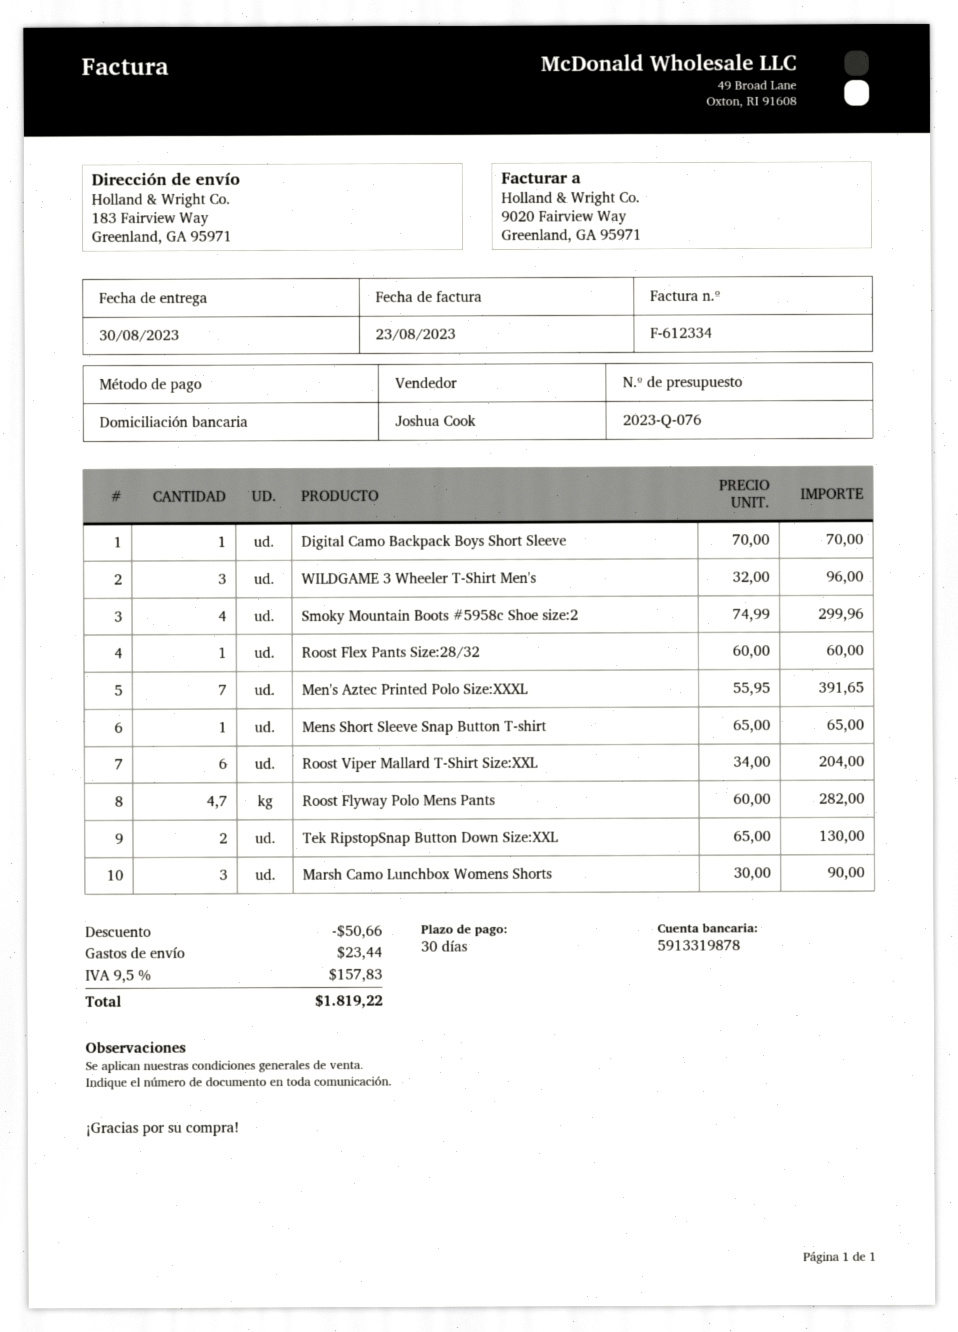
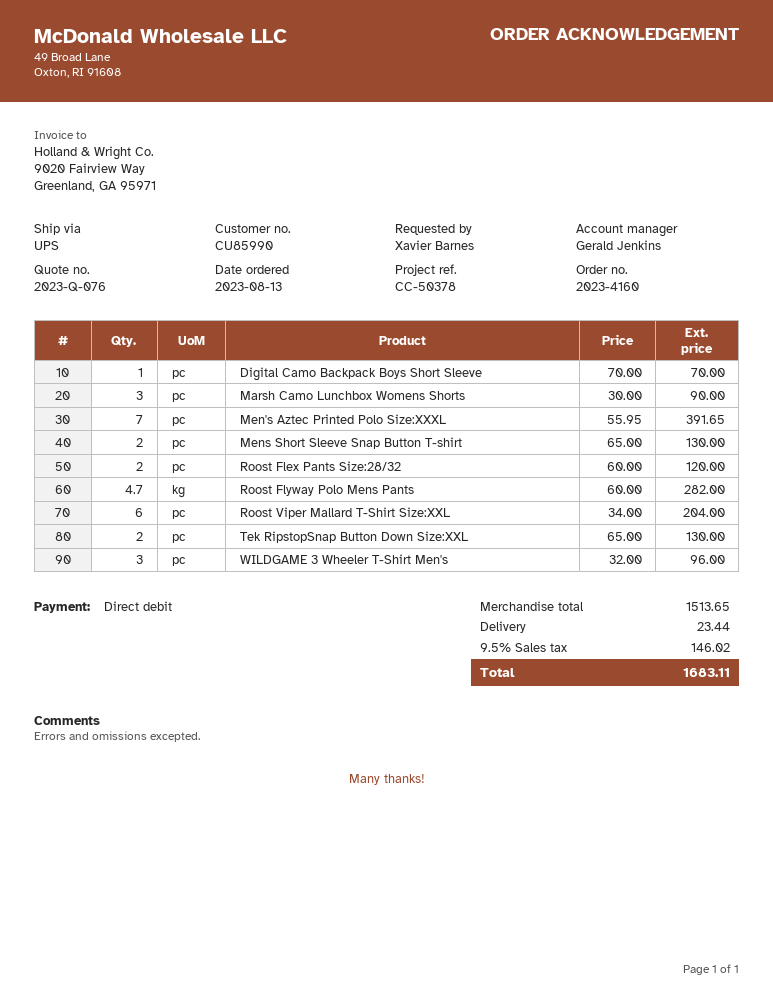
sales rep: Joshua Cook -> Gerald Jenkins
Smoky Mountain Boots #5958c Shoe size:2: 4 x 74.99 = 299.96 -> none
Roost Flex Pants Size:28/32: 1 x 60.00 = 60.00 -> 2 x 60.00 = 120.00
Mens Short Sleeve Snap Button T-shirt: 1 x 65.00 = 65.00 -> 2 x 65.00 = 130.00
discount: 50.66 -> none
tax: 9.5% = 157.83 -> 9.5% = 146.02
total: 1819.22 -> 1683.11

